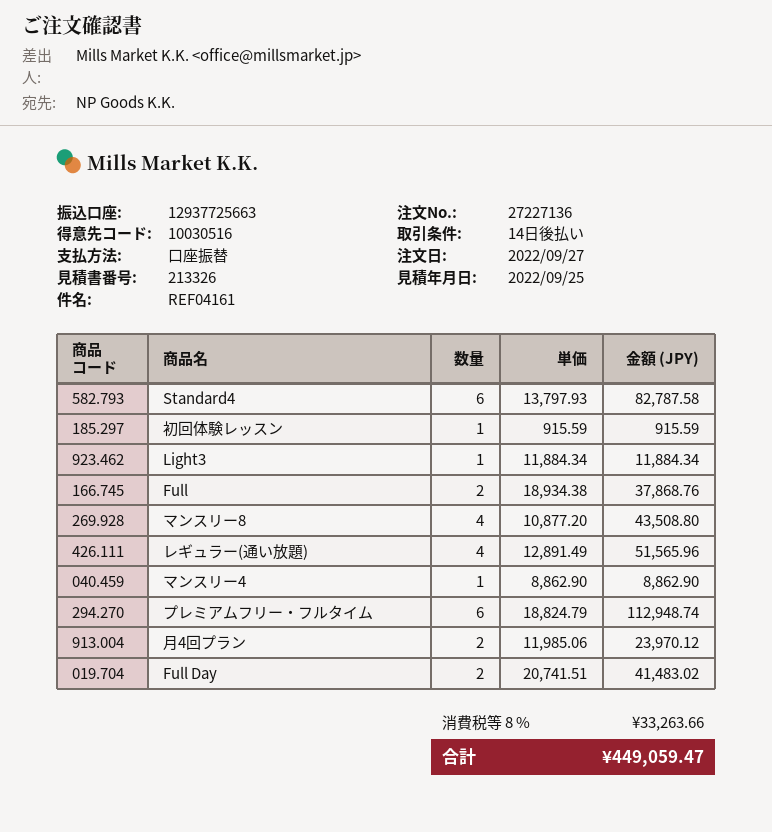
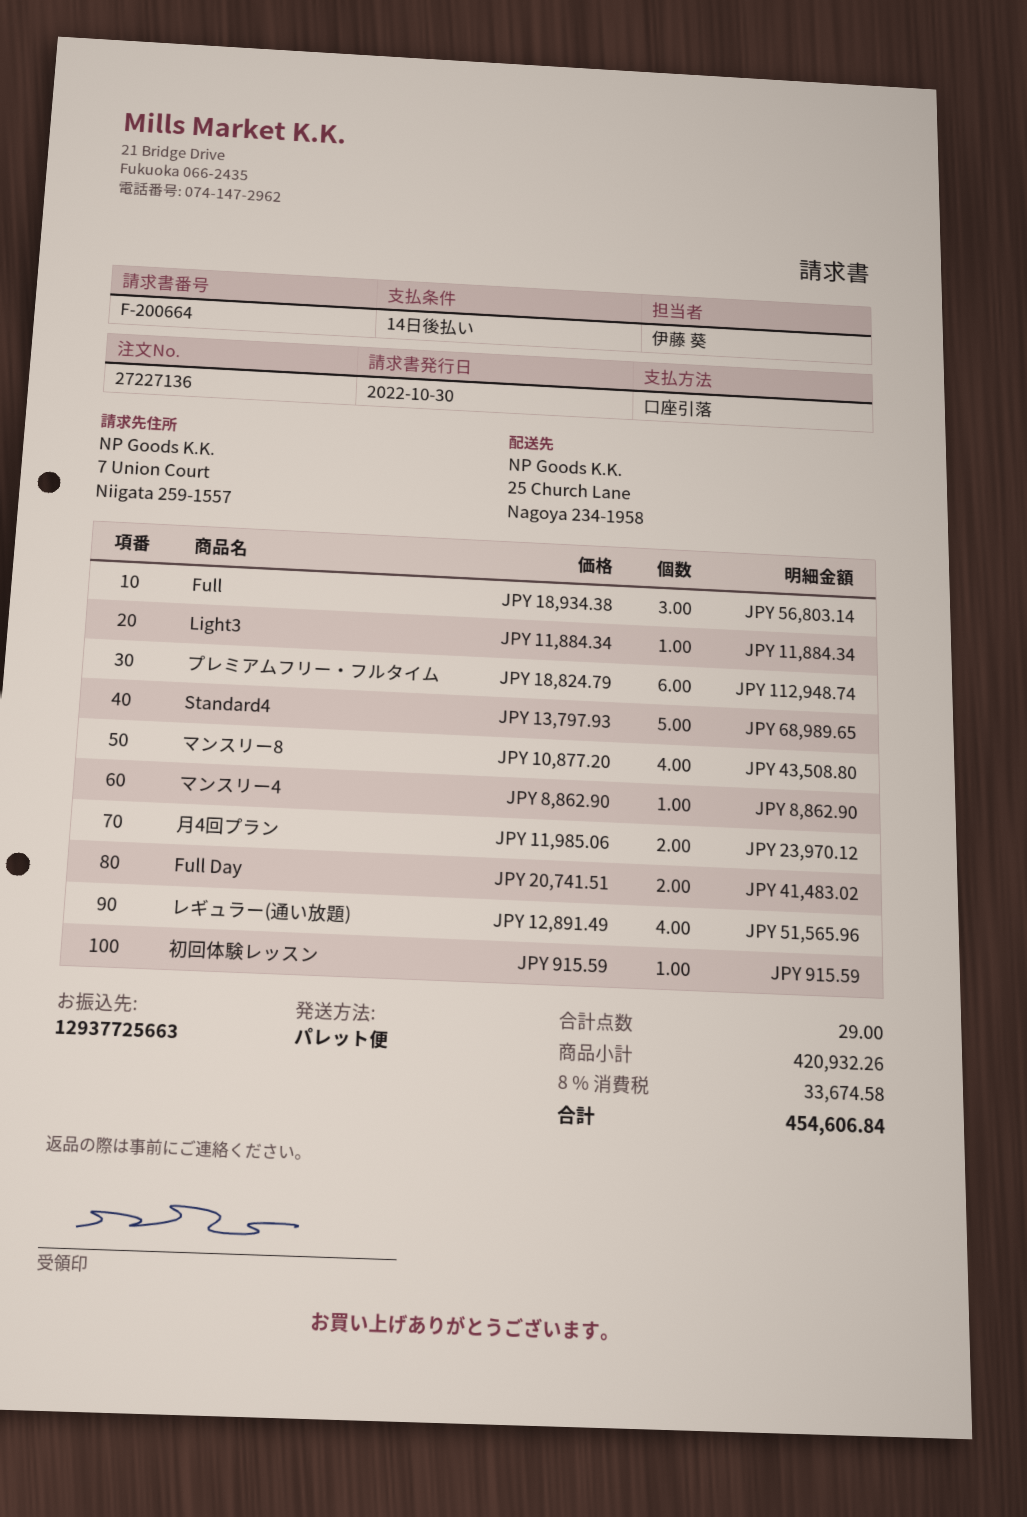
Standard4: 6 x 13797.93 = 82787.58 -> 5 x 13797.93 = 68989.65
Full: 2 x 18934.38 = 37868.76 -> 3 x 18934.38 = 56803.14
tax: 8% = 33263.66 -> 8% = 33674.58
total: 449059.47 -> 454606.84

